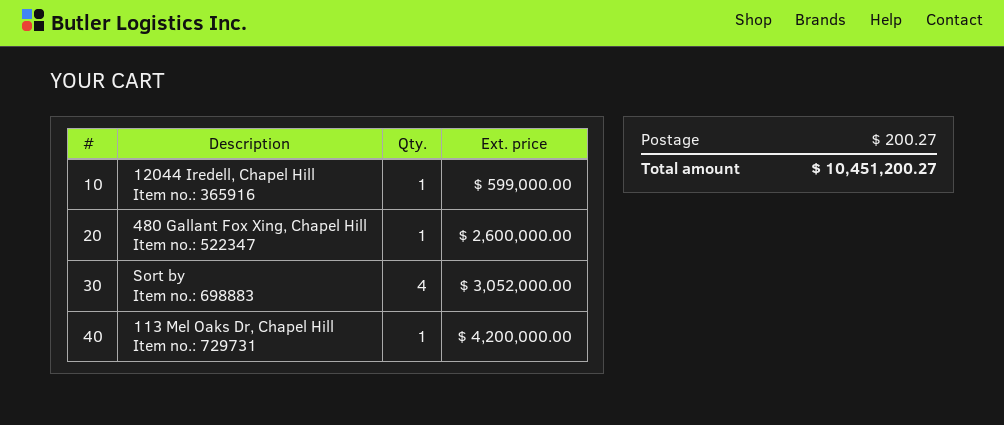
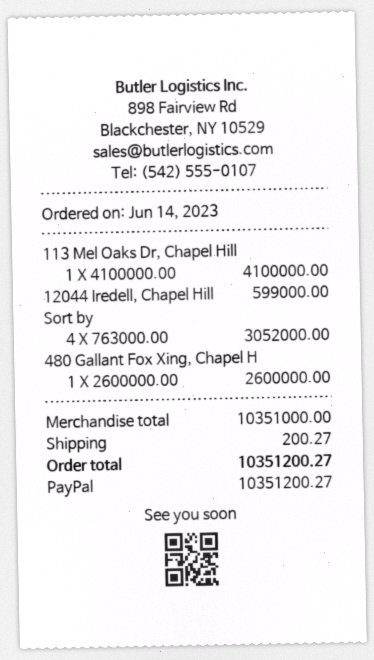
113 Mel Oaks Dr, Chapel Hill: 1 for 4200000.00 -> 1 for 4100000.00
total: 10451200.27 -> 10351200.27

